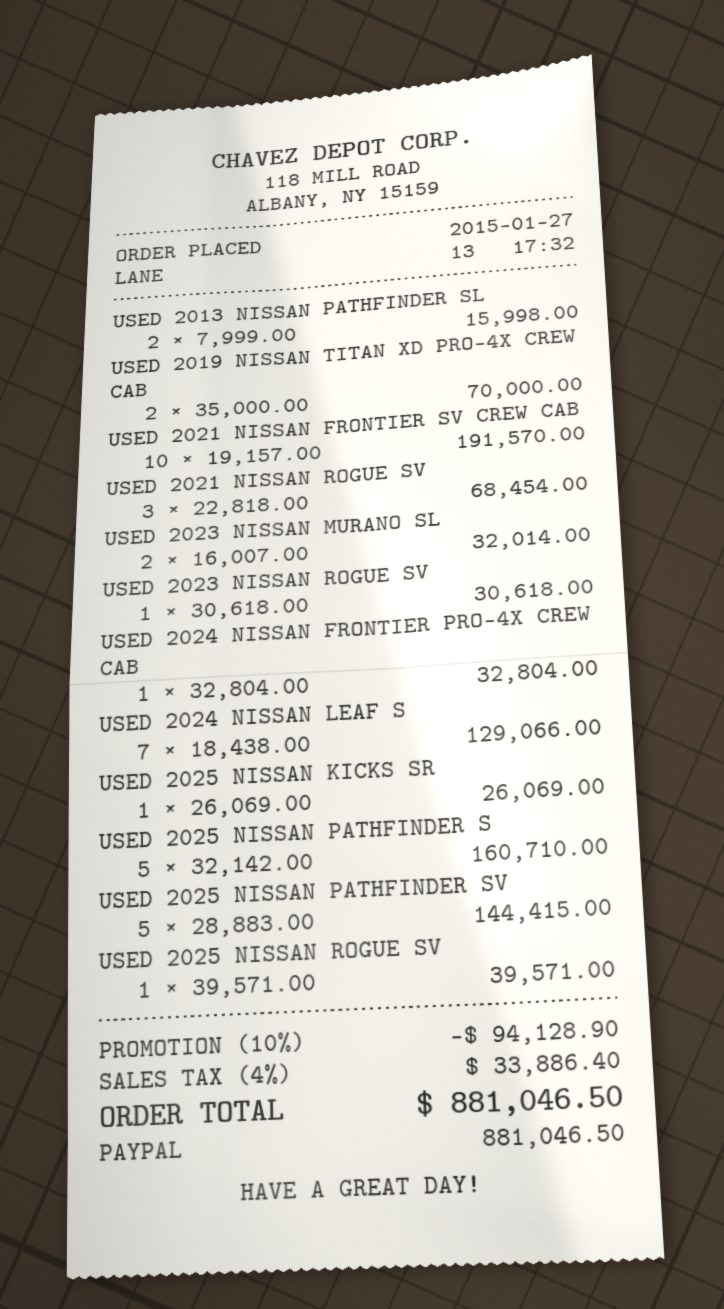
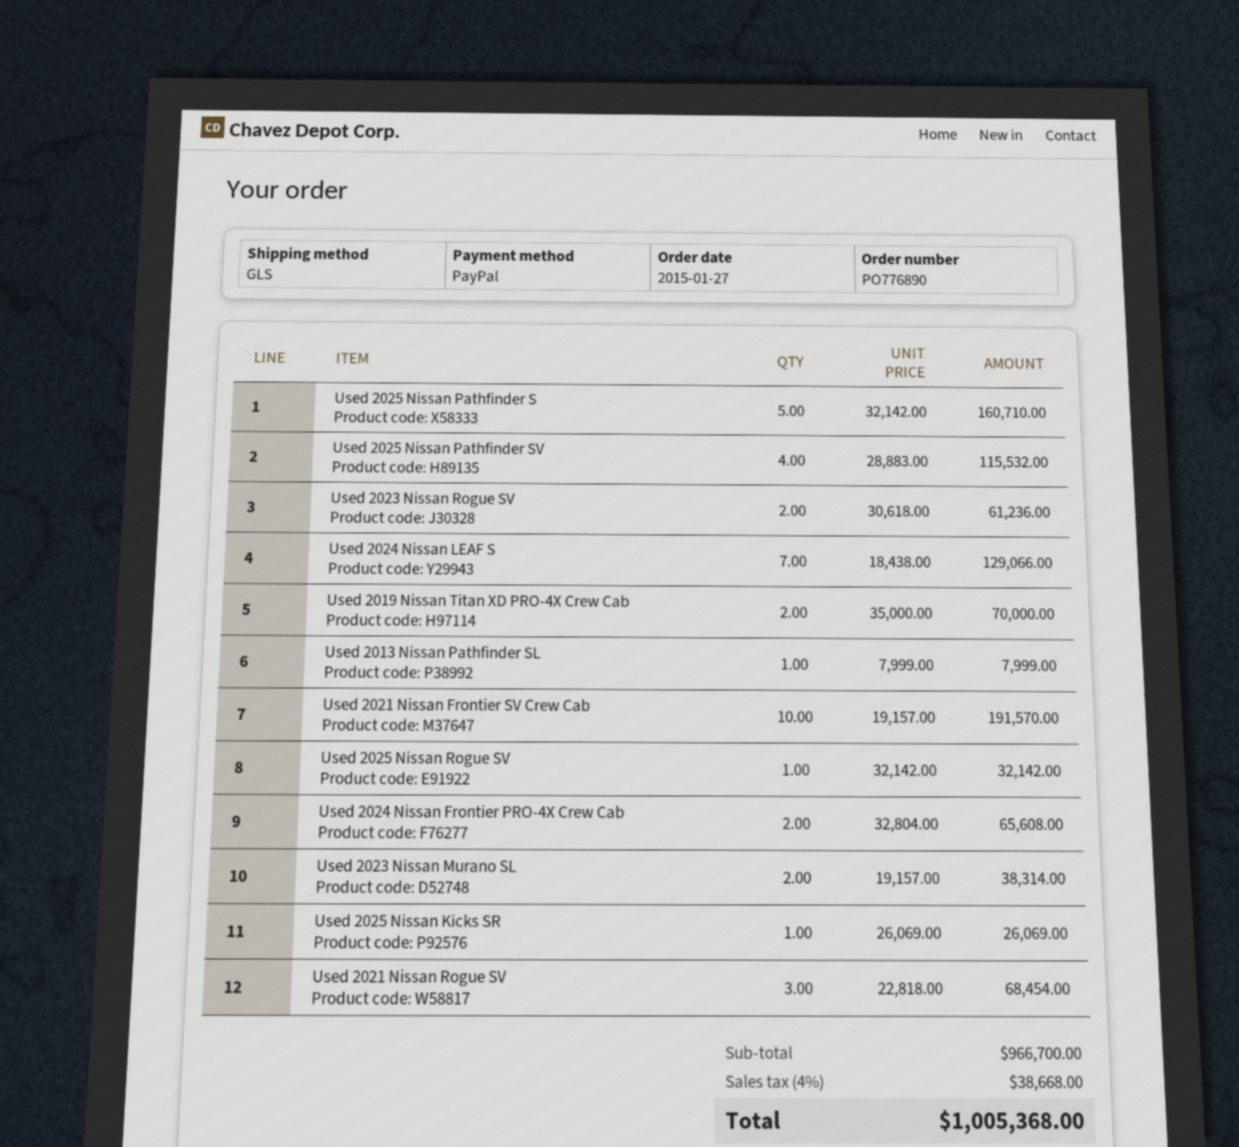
USED 2013 NISSAN PATHFINDER SL: 2 x 7999.00 = 15998.00 -> 1 x 7999.00 = 7999.00
USED 2023 NISSAN MURANO SL: 2 x 16007.00 = 32014.00 -> 2 x 19157.00 = 38314.00
USED 2023 NISSAN ROGUE SV: 1 x 30618.00 = 30618.00 -> 2 x 30618.00 = 61236.00
USED 2024 NISSAN FRONTIER PRO-4X CREW CAB: 1 x 32804.00 = 32804.00 -> 2 x 32804.00 = 65608.00
USED 2025 NISSAN PATHFINDER SV: 5 x 28883.00 = 144415.00 -> 4 x 28883.00 = 115532.00
USED 2025 NISSAN ROGUE SV: 1 x 39571.00 = 39571.00 -> 1 x 32142.00 = 32142.00
discount: 10% = 94128.90 -> none
tax: 4% = 33886.40 -> 4% = 38668.00
total: 881046.50 -> 1005368.00

